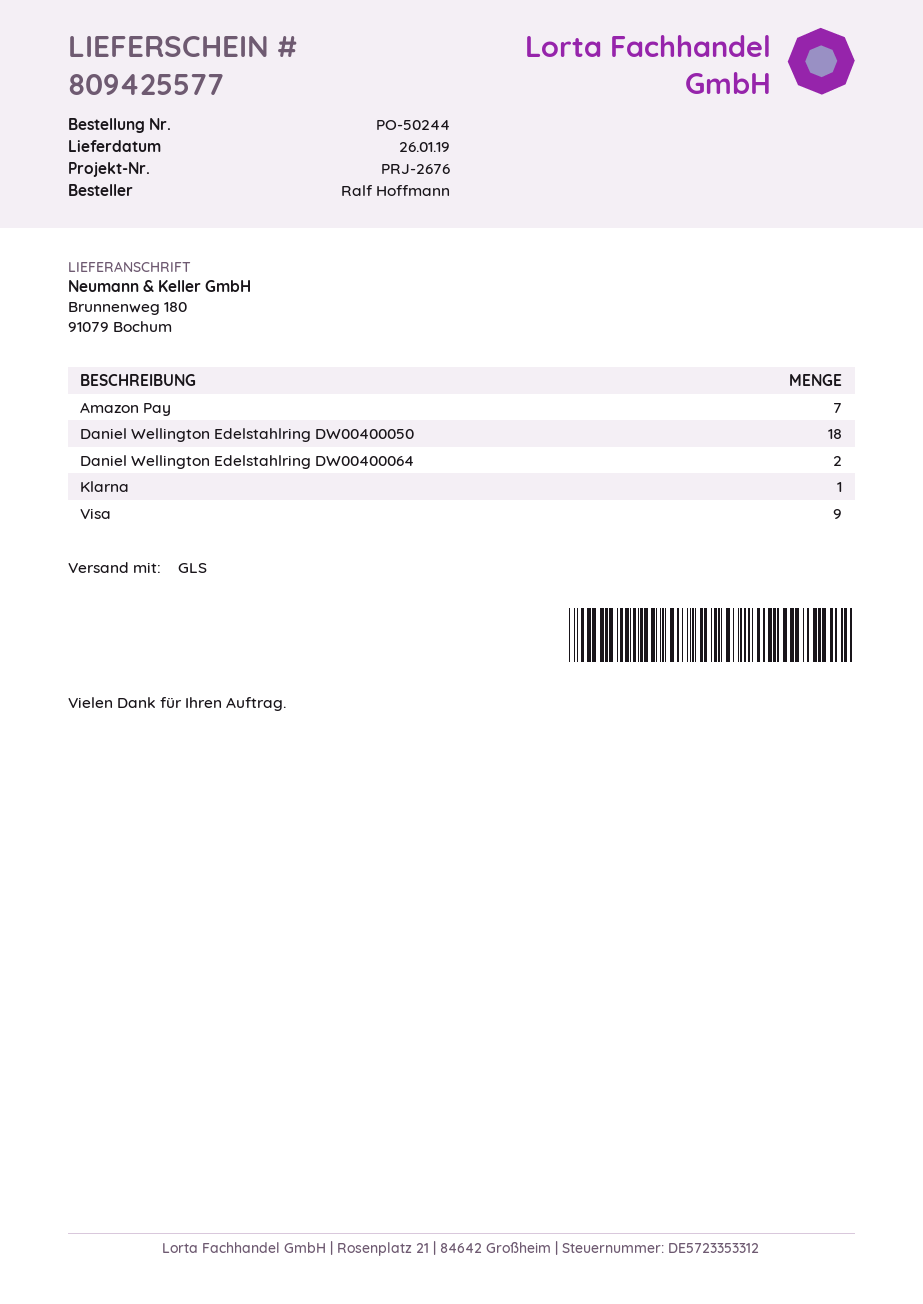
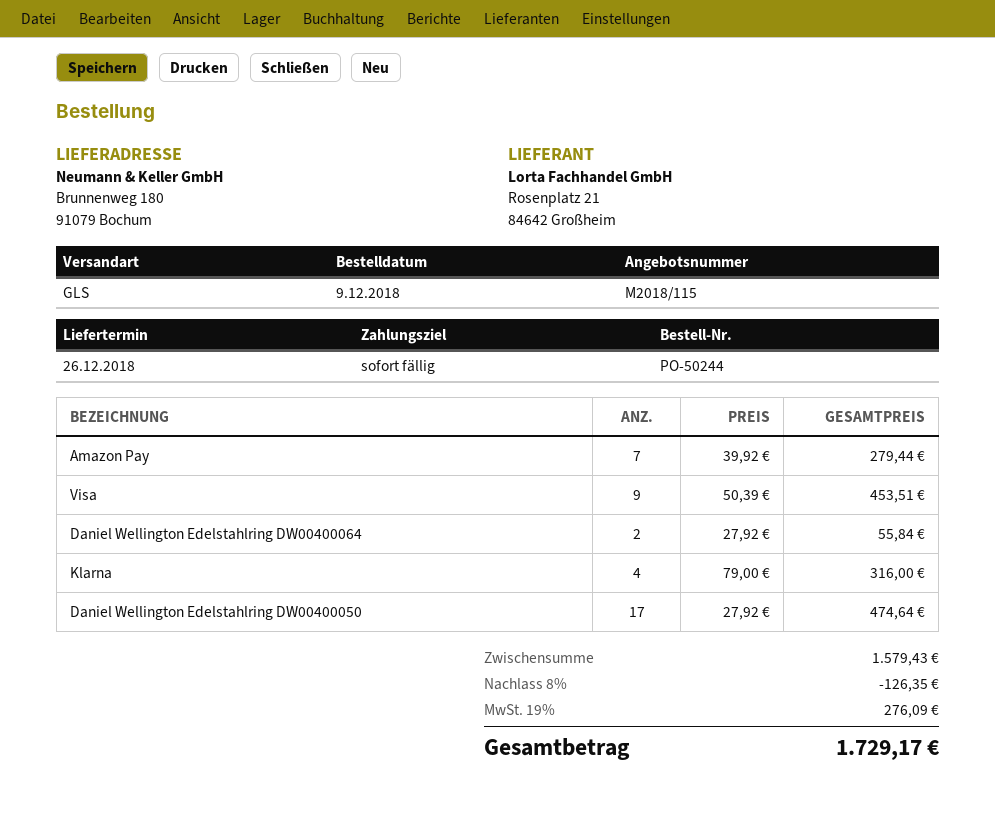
delivery date: 2019-01-26 -> 2018-12-26
Daniel Wellington Edelstahlring DW00400050: 18 -> 17
Klarna: 1 -> 4

